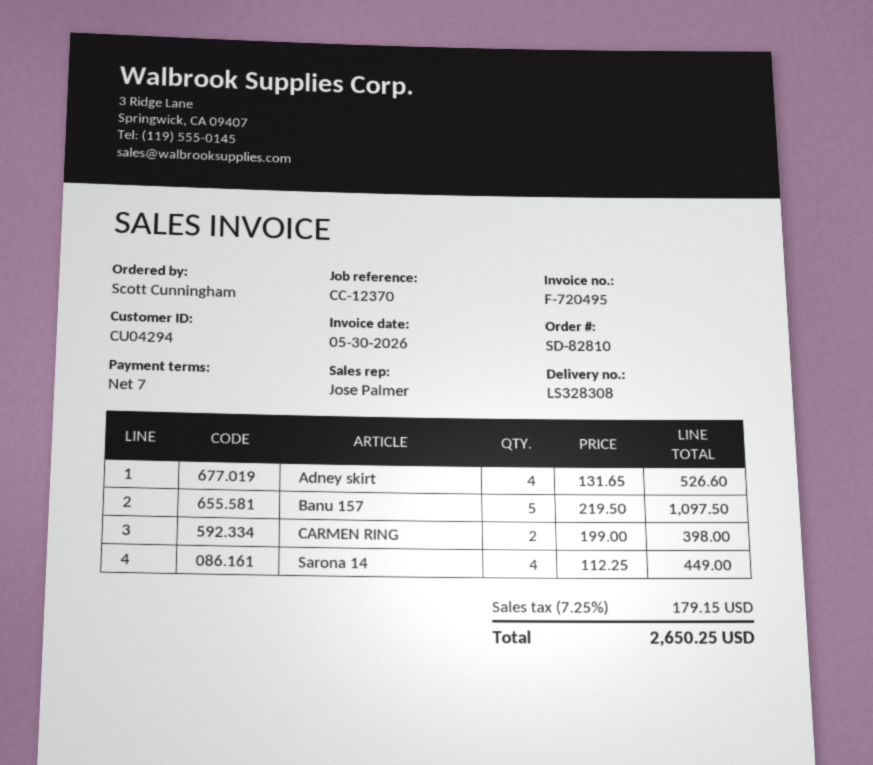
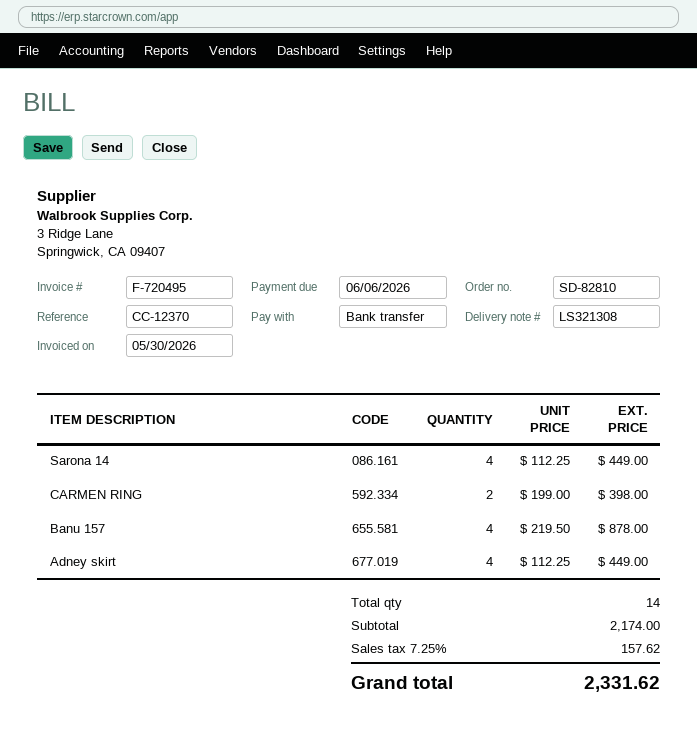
delivery note number: LS328308 -> LS321308
Adney skirt: 4 x 131.65 = 526.60 -> 4 x 112.25 = 449.00
Banu 157: 5 x 219.50 = 1097.50 -> 4 x 219.50 = 878.00
tax: 7.25% = 179.15 -> 7.25% = 157.62
total: 2650.25 -> 2331.62

